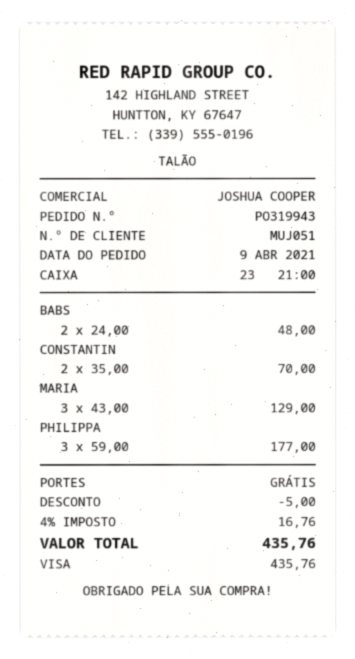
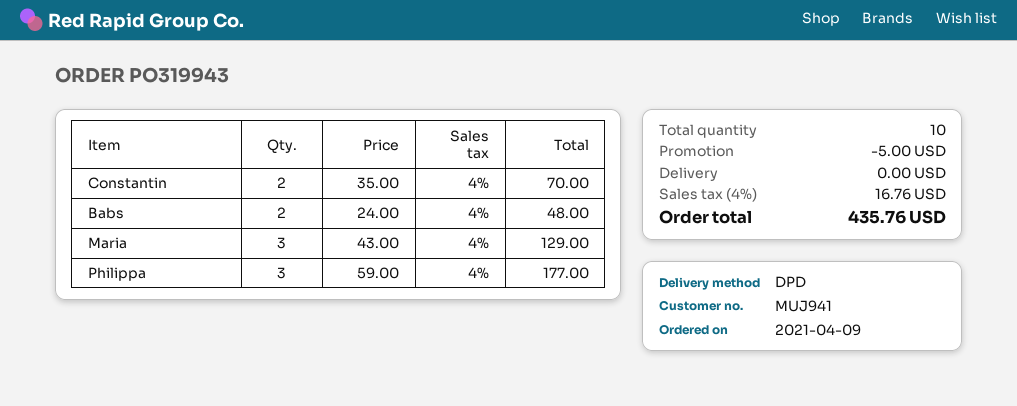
customer number: MUJ051 -> MUJ941

